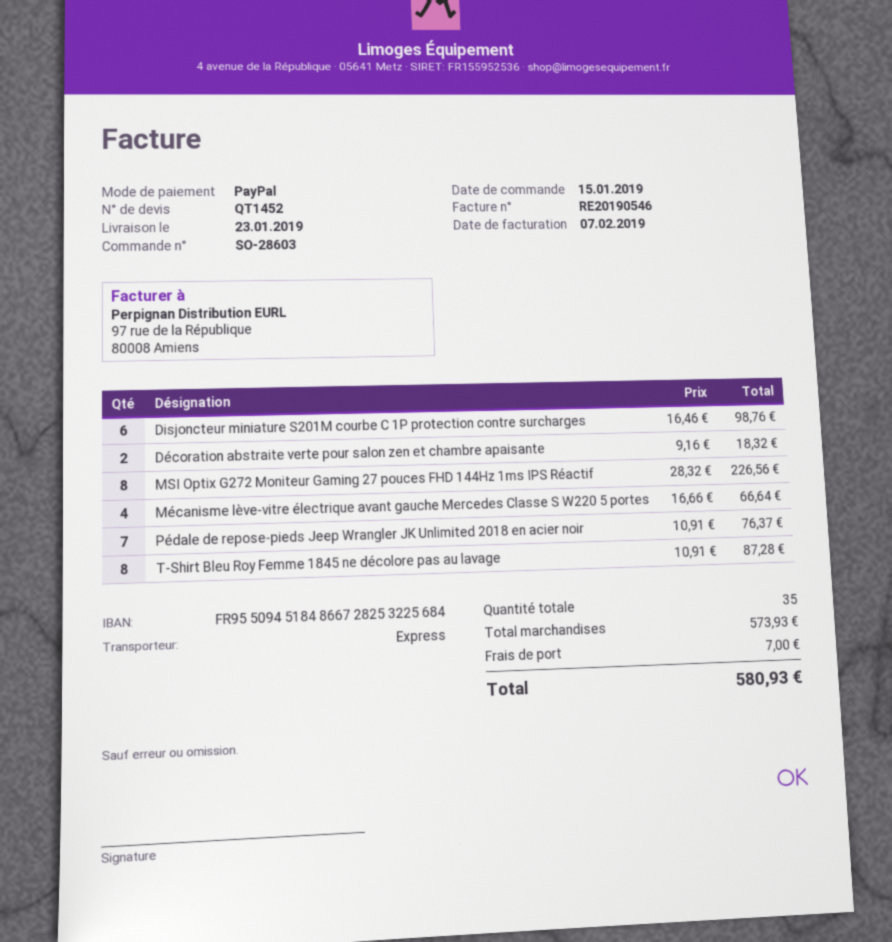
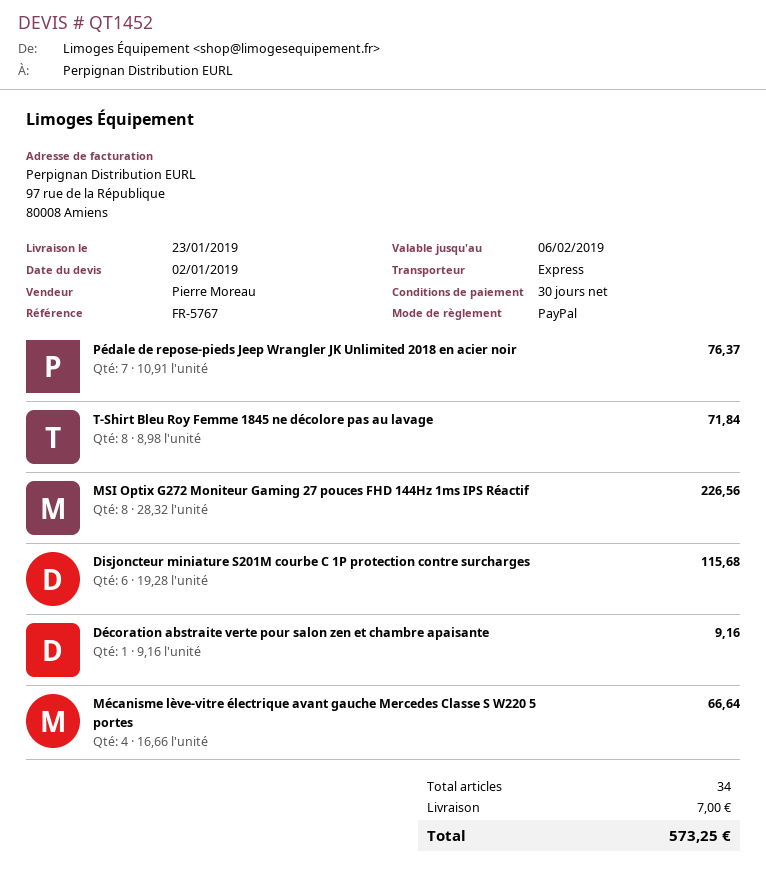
Disjoncteur miniature S201M courbe C 1P protection contre surcharges: 6 x 16.46 = 98.76 -> 6 x 19.28 = 115.68
Décoration abstraite verte pour salon zen et chambre apaisante: 2 x 9.16 = 18.32 -> 1 x 9.16 = 9.16
T-Shirt Bleu Roy Femme 1845 ne décolore pas au lavage: 8 x 10.91 = 87.28 -> 8 x 8.98 = 71.84
total quantity: 35 -> 34
total: 580.93 -> 573.25

